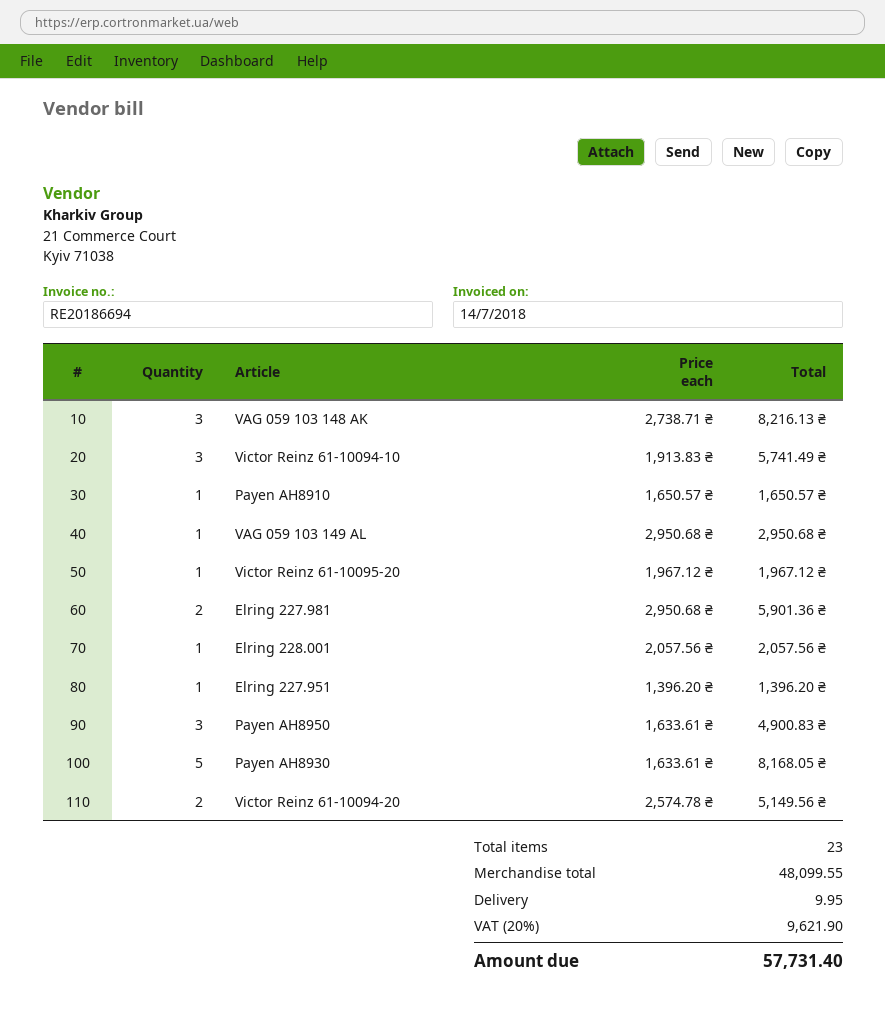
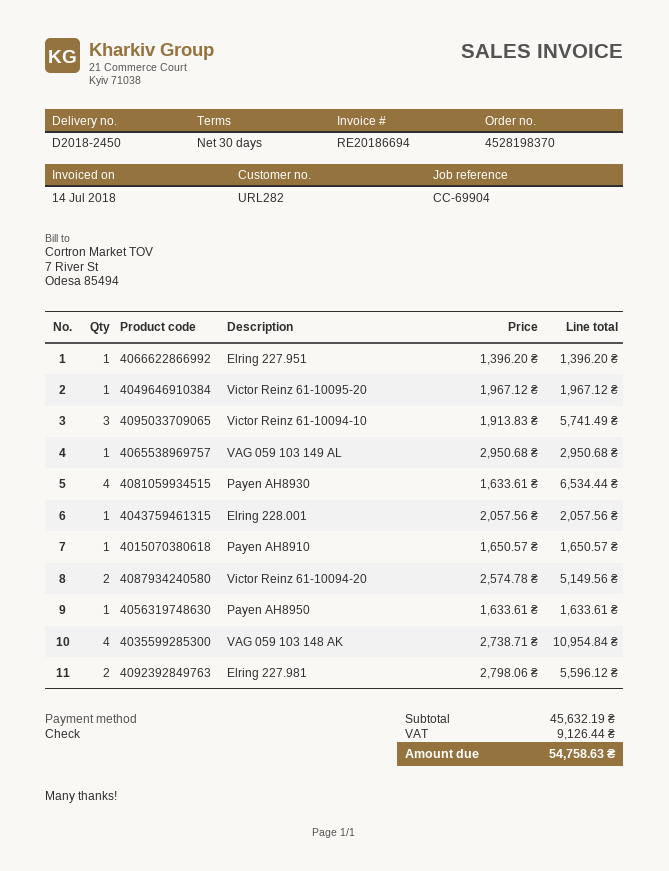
VAG 059 103 148 AK: 3 x 2738.71 = 8216.13 -> 4 x 2738.71 = 10954.84
Elring 227.981: 2 x 2950.68 = 5901.36 -> 2 x 2798.06 = 5596.12
Payen AH8950: 3 x 1633.61 = 4900.83 -> 1 x 1633.61 = 1633.61
Payen AH8930: 5 x 1633.61 = 8168.05 -> 4 x 1633.61 = 6534.44
subtotal: 48099.55 -> 45632.19
shipping: 9.95 -> none
tax: 9621.90 -> 9126.44
total: 57731.40 -> 54758.63

